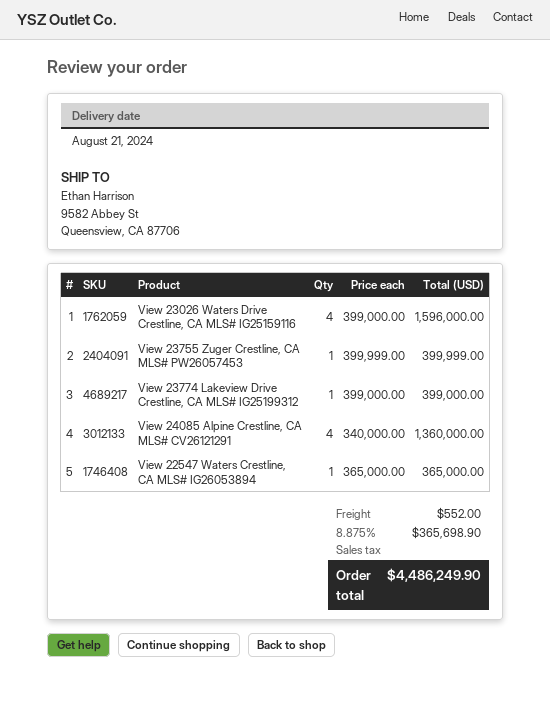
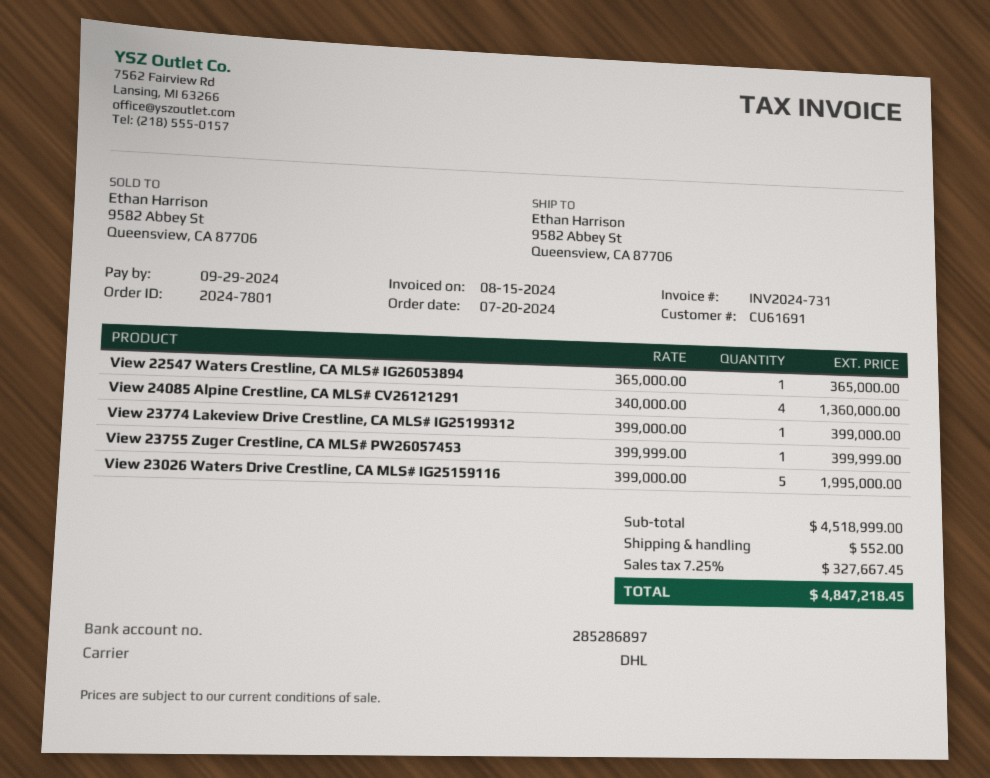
View 23026 Waters Drive Crestline, CA MLS# IG25159116: 4 x 399000.00 = 1596000.00 -> 5 x 399000.00 = 1995000.00
tax: 8.875% = 365698.90 -> 7.25% = 327667.45
total: 4486249.90 -> 4847218.45

